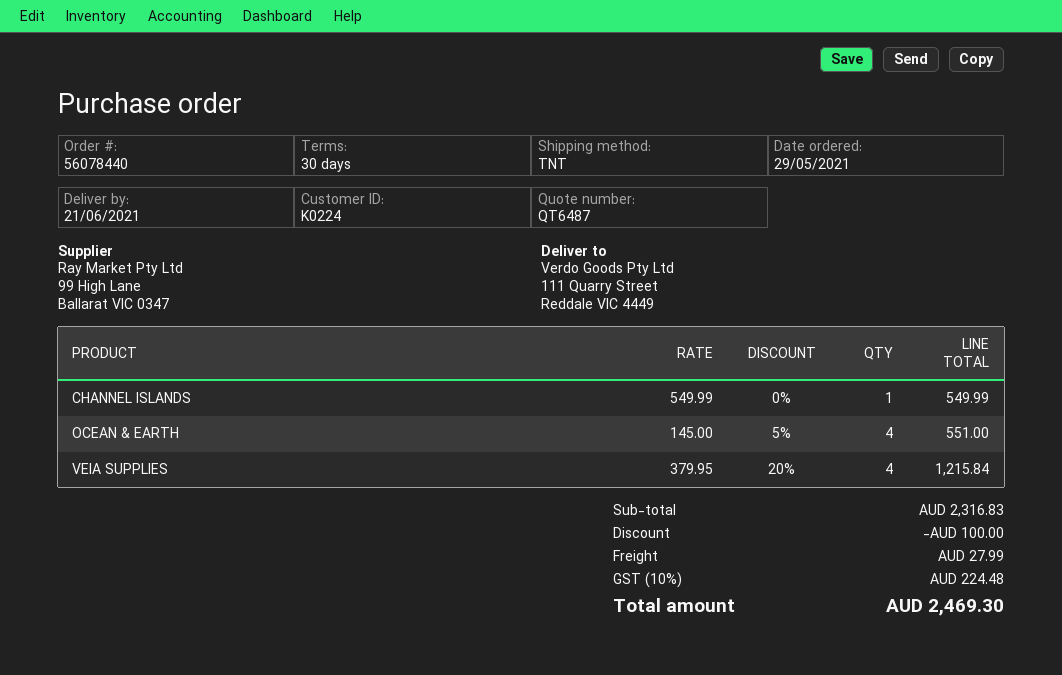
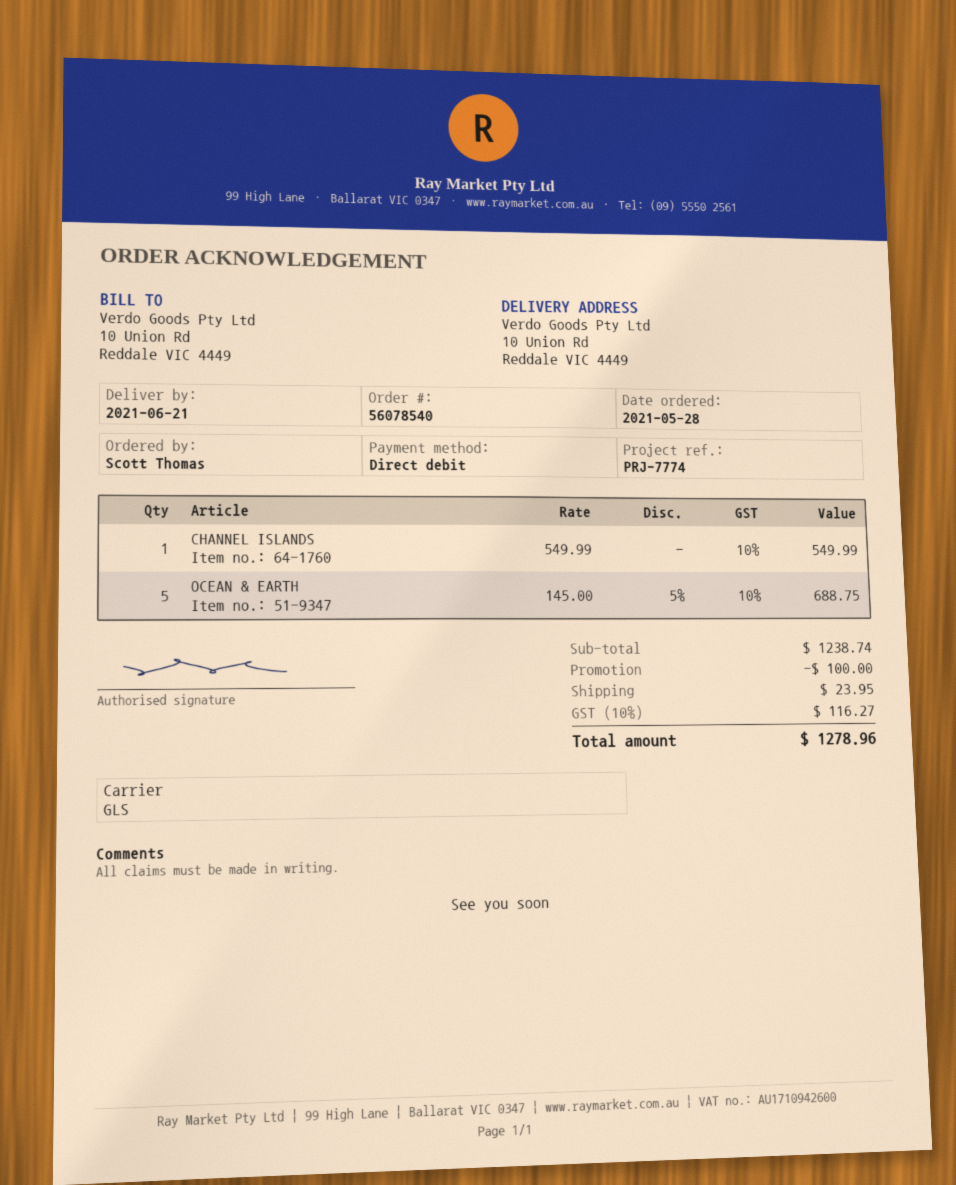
order number: 56078440 -> 56078540
order date: 2021-05-29 -> 2021-05-28
shipping method: TNT -> GLS
ship to: 111 Quarry Street, Reddale VIC 4449 -> 10 Union Rd, Reddale VIC 4449
OCEAN & EARTH: 4 x 145.00 - 5% = 551.00 -> 5 x 145.00 - 5% = 688.75
VEIA SUPPLIES: 4 x 379.95 - 20% = 1215.84 -> none
subtotal: 2316.83 -> 1238.74
shipping: 27.99 -> 23.95
tax: 10% = 224.48 -> 10% = 116.27
total: 2469.30 -> 1278.96

